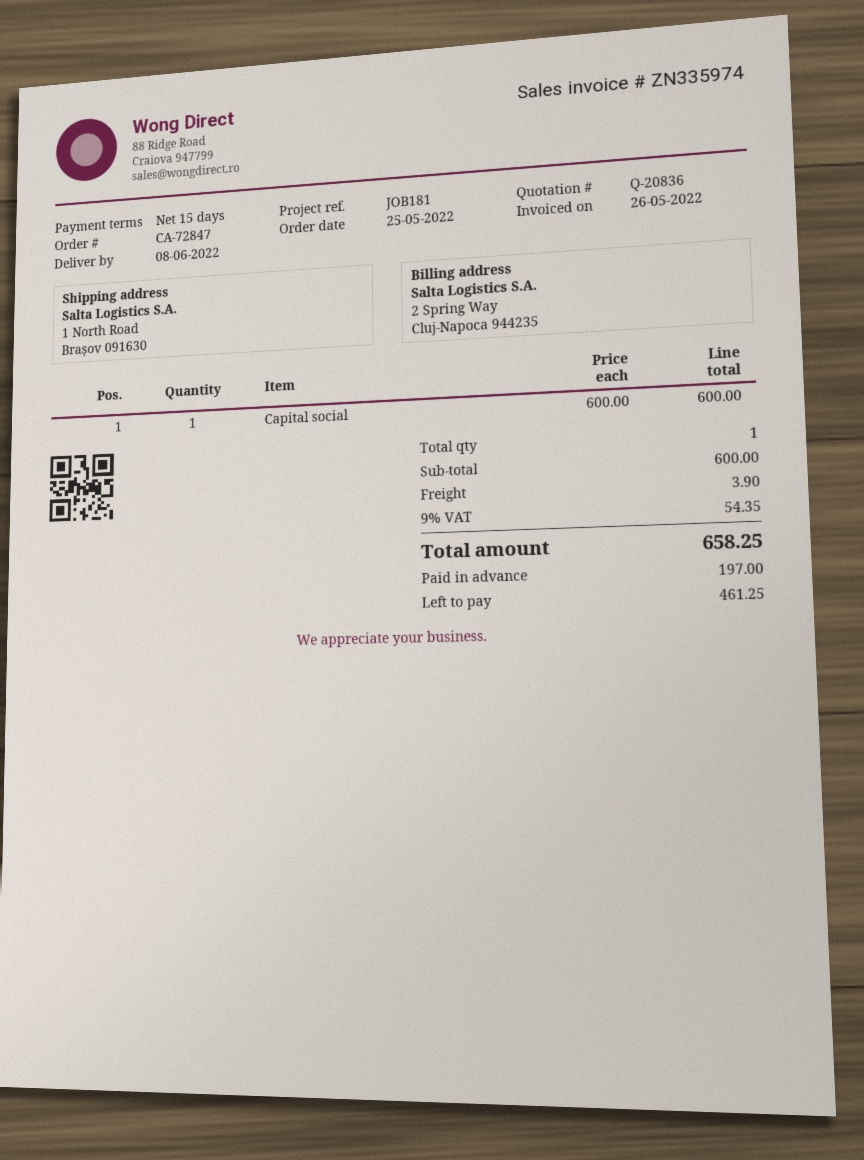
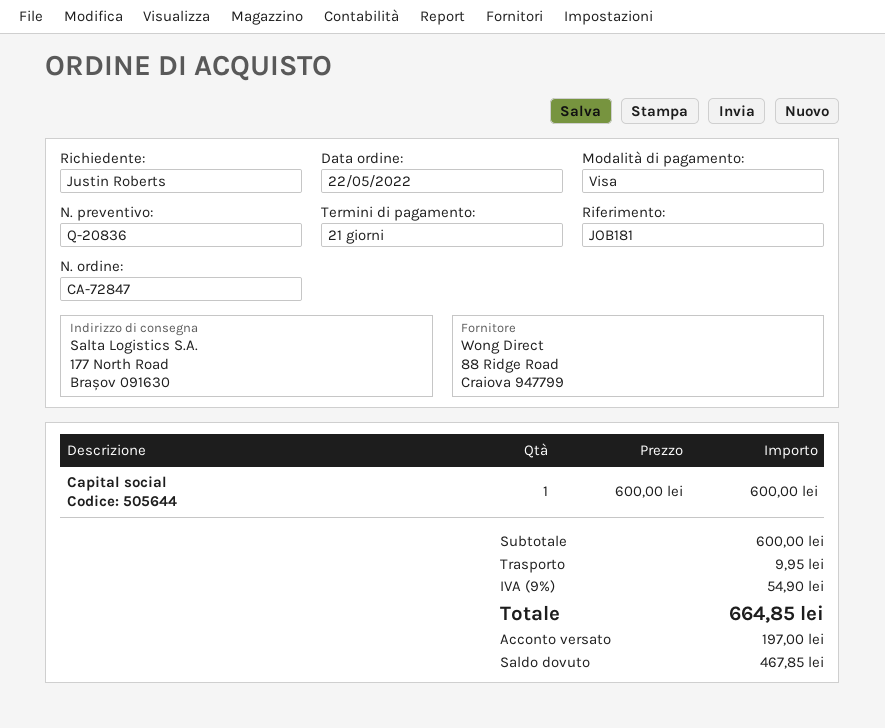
order date: 2022-05-25 -> 2022-05-22
payment terms: 15 days -> 21 days
ship to: 1 North Road, Brașov 091630 -> 177 North Road, Brașov 091630
shipping: 3.90 -> 9.95
tax: 9% = 54.35 -> 9% = 54.90
total: 658.25 -> 664.85
balance: 461.25 -> 467.85

